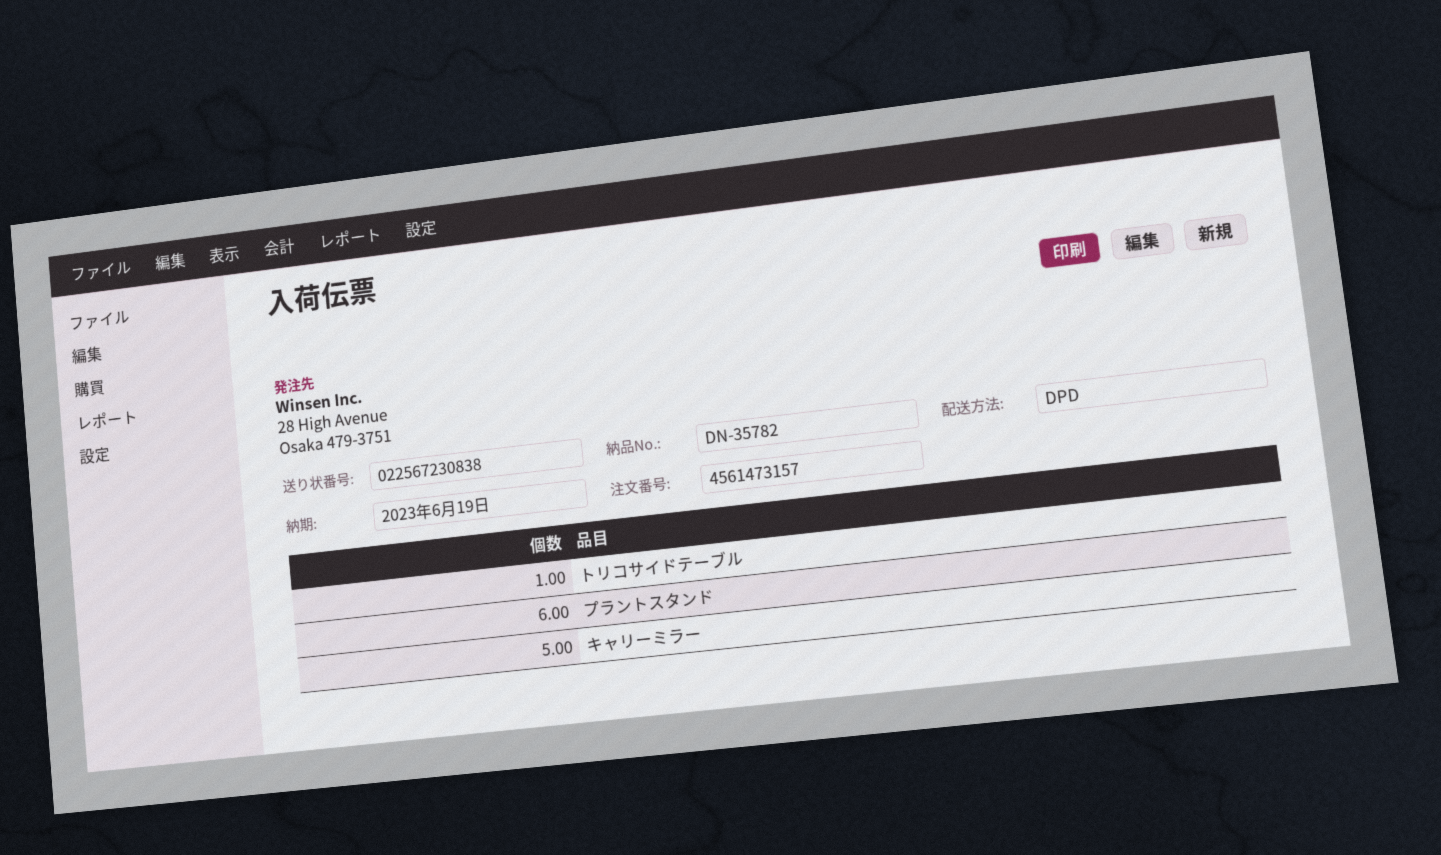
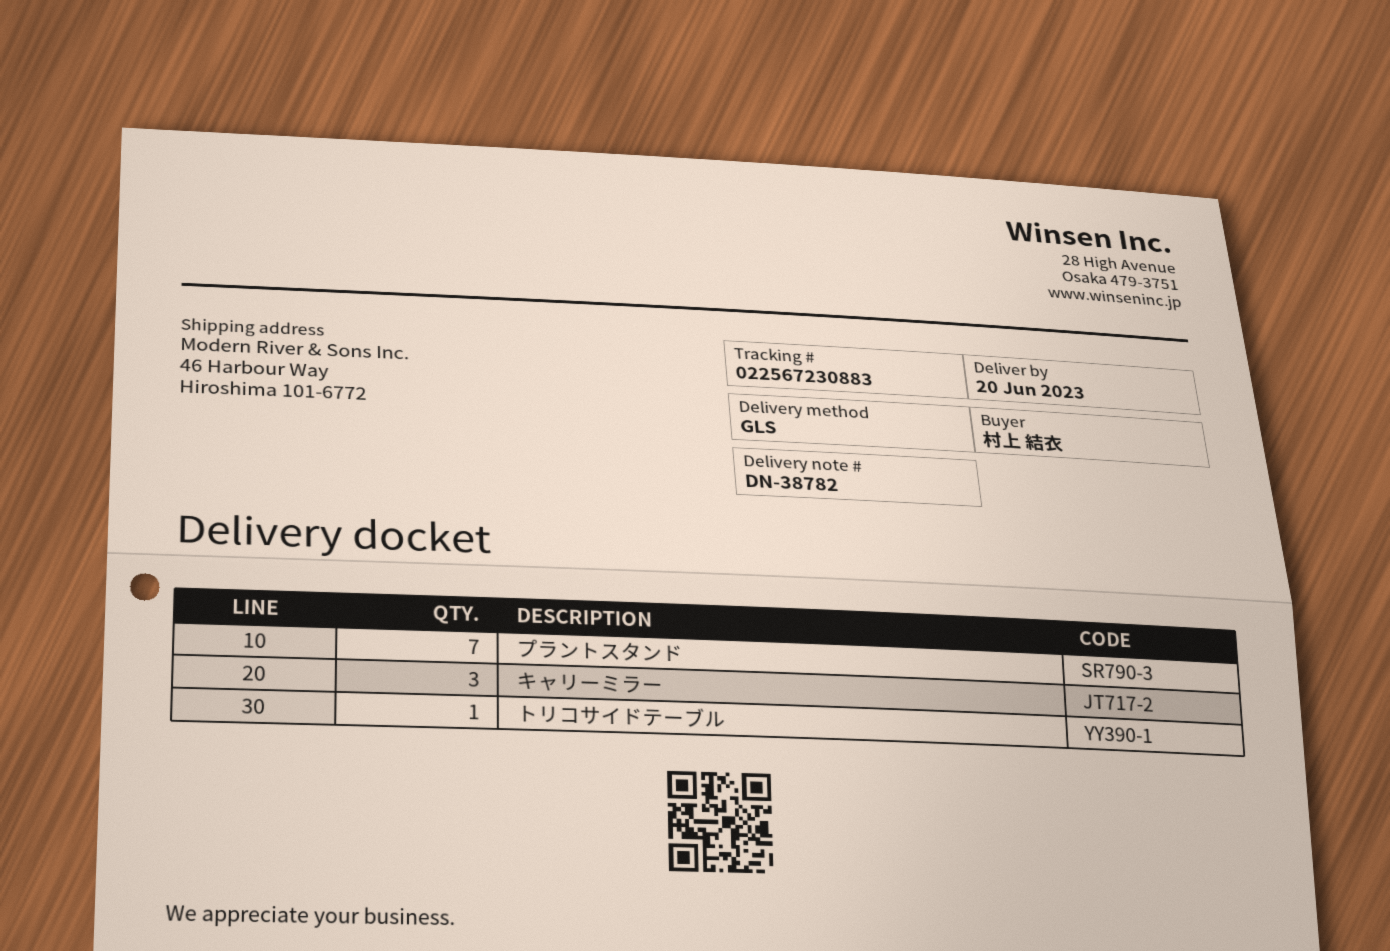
delivery note number: DN-35782 -> DN-38782
delivery date: 2023-06-19 -> 2023-06-20
shipping method: DPD -> GLS
tracking number: 022567230838 -> 022567230883
プラントスタンド: 6 -> 7
キャリーミラー: 5 -> 3

